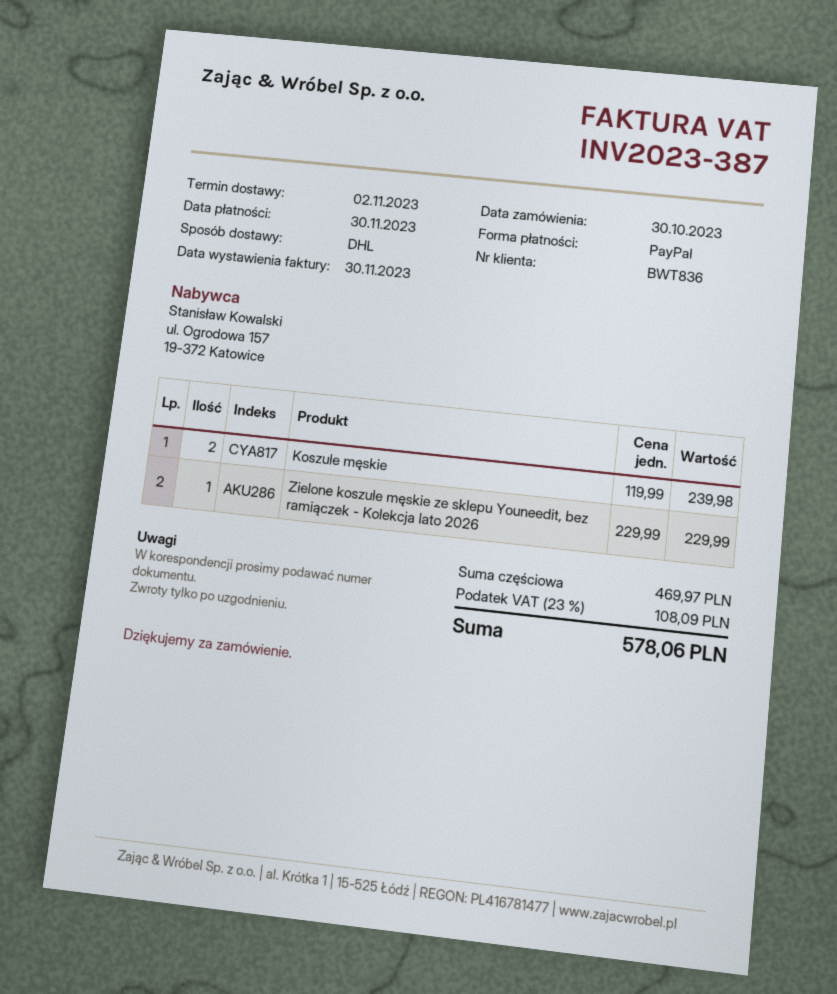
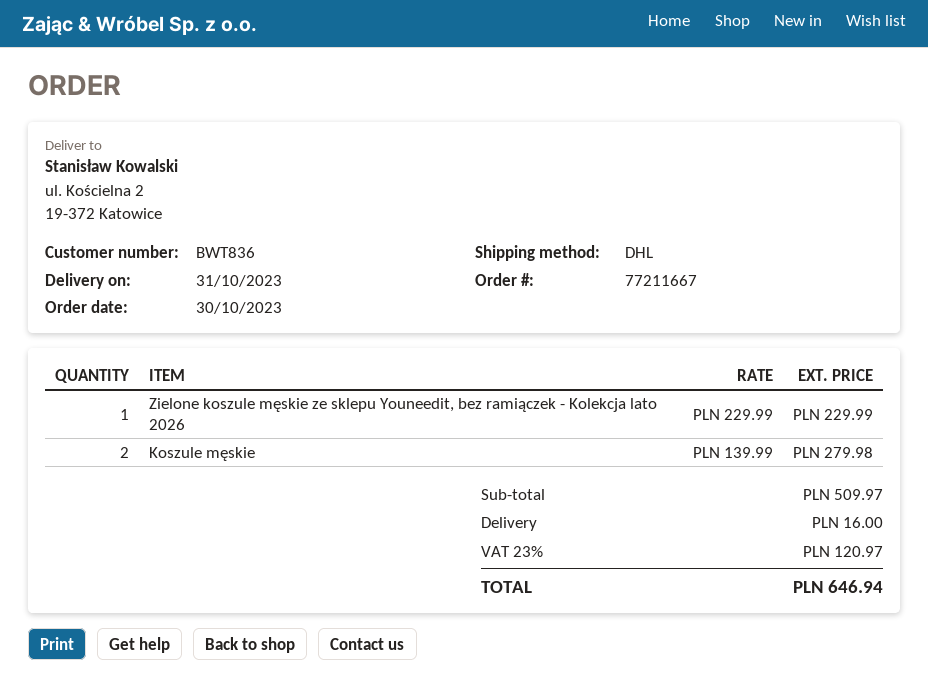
delivery date: 2023-11-02 -> 2023-10-31
Koszule męskie: 2 x 119.99 = 239.98 -> 2 x 139.99 = 279.98
subtotal: 469.97 -> 509.97
shipping: none -> 16.00
tax: 23% = 108.09 -> 23% = 120.97
total: 578.06 -> 646.94

